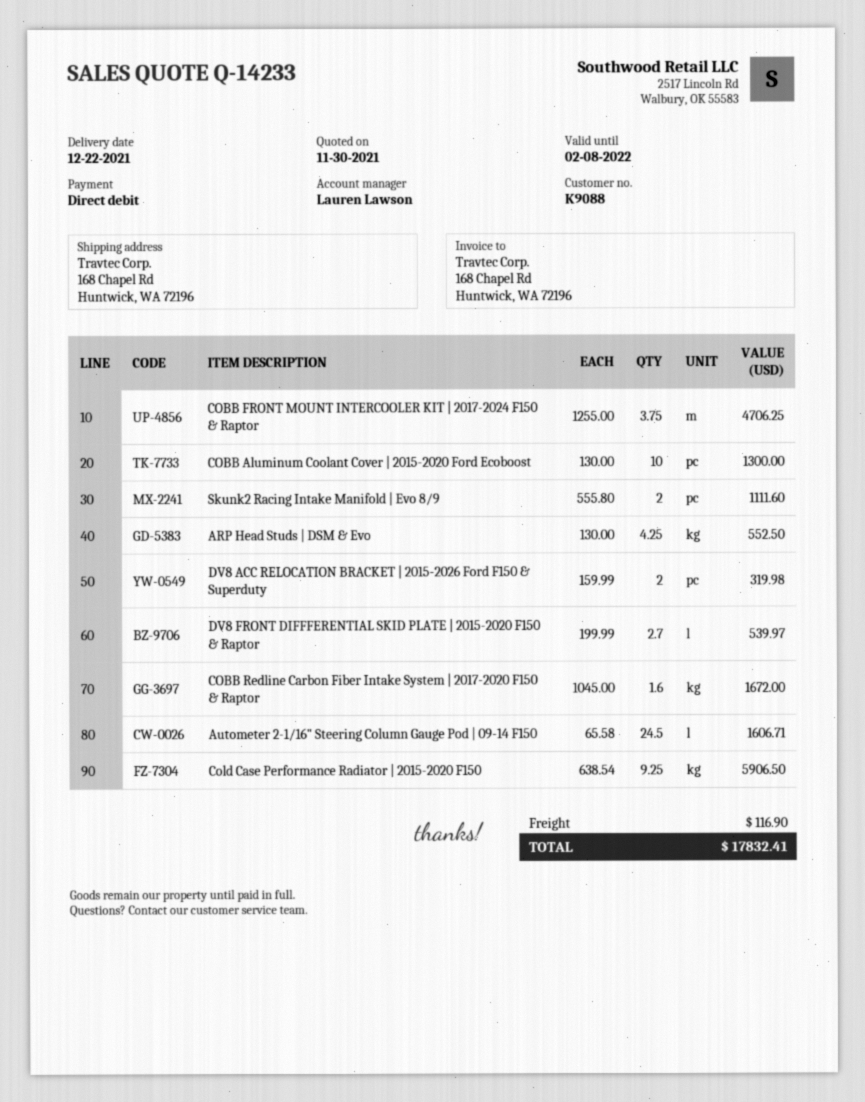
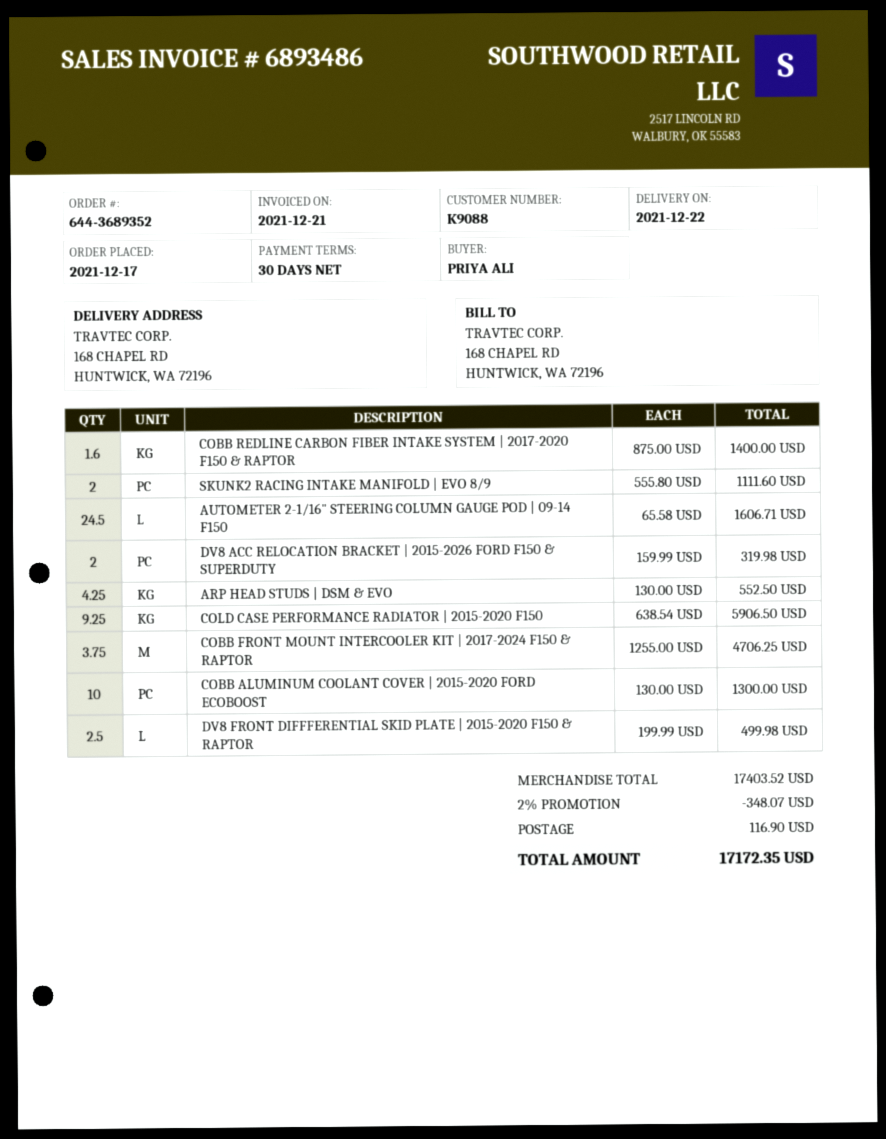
DV8 FRONT DIFFFERENTIAL SKID PLATE | 2015-2020 F150 & Raptor: 2.7 x 199.99 = 539.97 -> 2.5 x 199.99 = 499.98
COBB Redline Carbon Fiber Intake System | 2017-2020 F150 & Raptor: 1.6 x 1045.00 = 1672.00 -> 1.6 x 875.00 = 1400.00
discount: none -> 2% = 348.07
total: 17832.41 -> 17172.35

